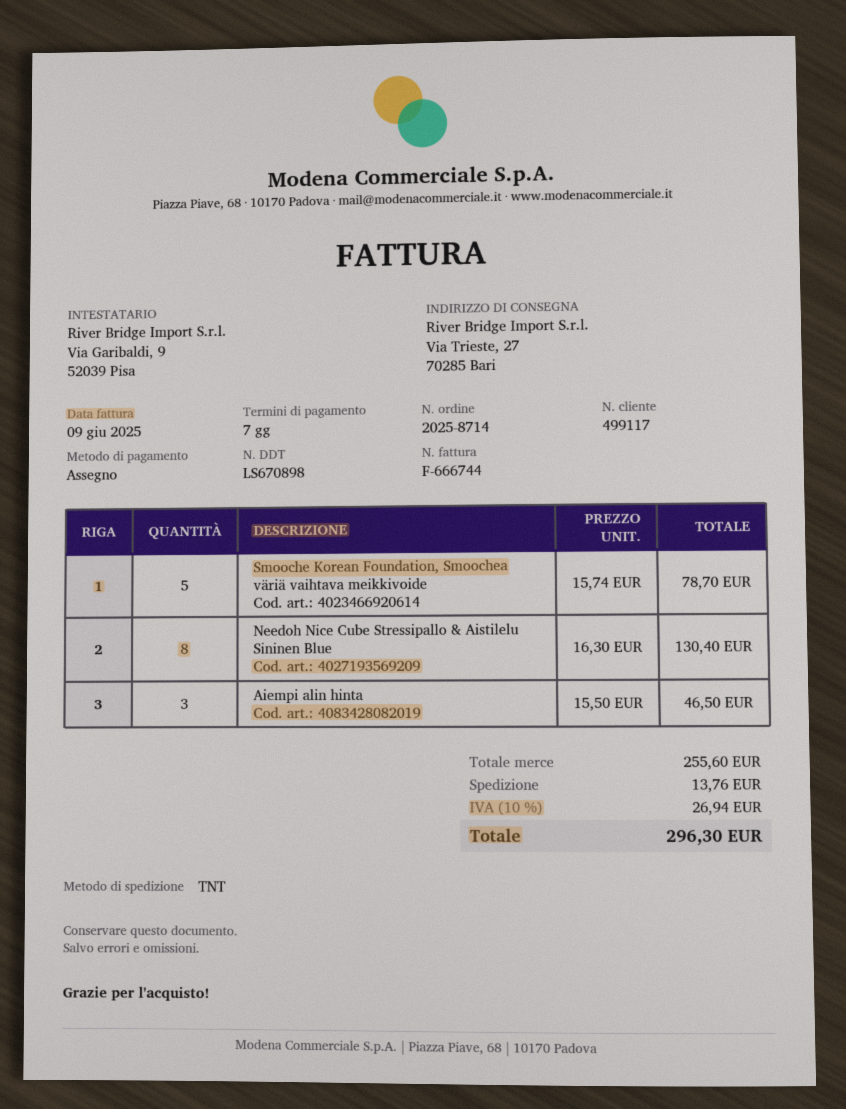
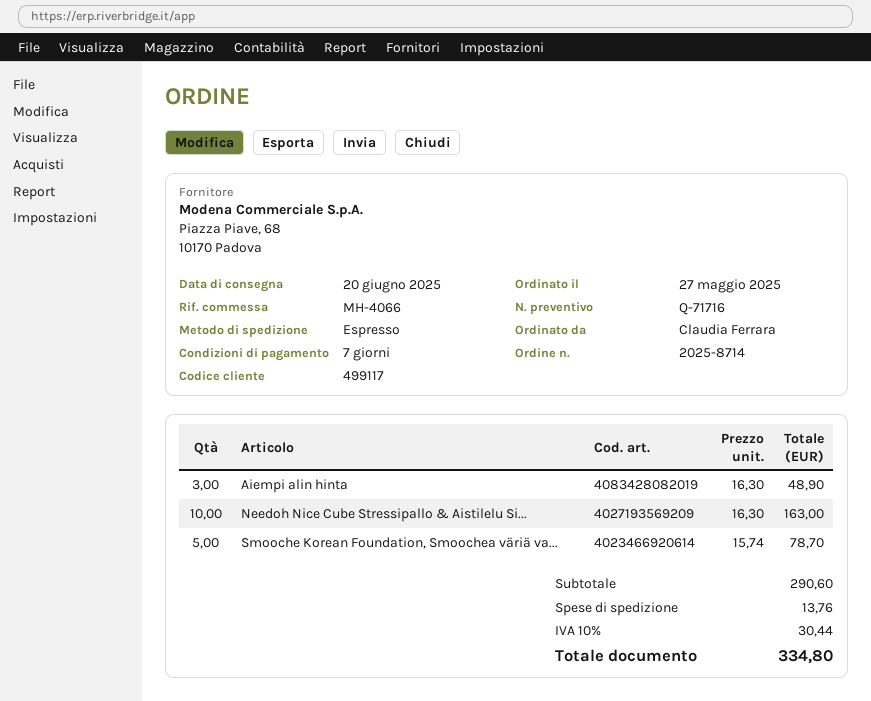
shipping method: TNT -> express
Needoh Nice Cube Stressipallo & Aistilelu Sininen Blue: 8 x 16.30 = 130.40 -> 10 x 16.30 = 163.00
Aiempi alin hinta: 3 x 15.50 = 46.50 -> 3 x 16.30 = 48.90
subtotal: 255.60 -> 290.60
tax: 10% = 26.94 -> 10% = 30.44
total: 296.30 -> 334.80

